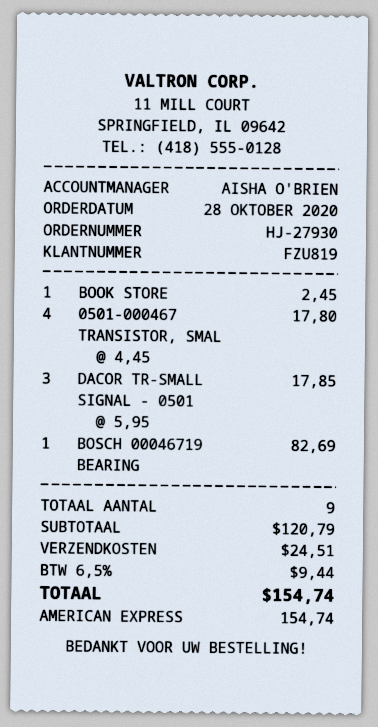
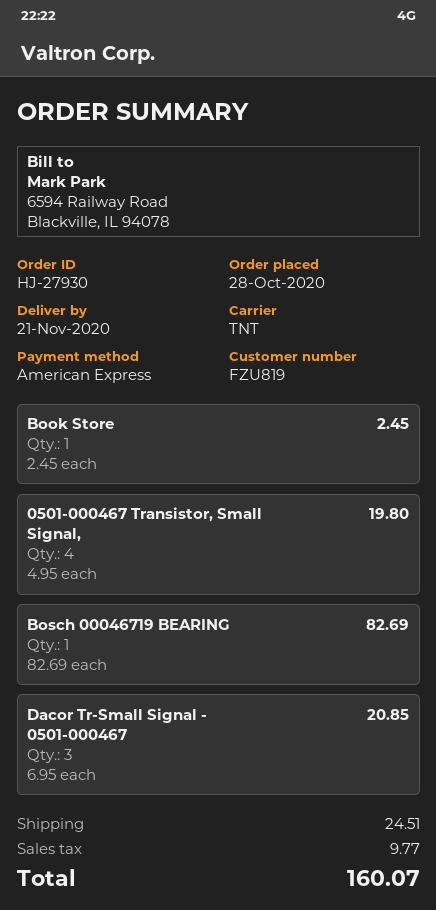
0501-000467 TRANSISTOR, SMAL: 4 x 4.45 = 17.80 -> 4 x 4.95 = 19.80
DACOR TR-SMALL SIGNAL - 0501: 3 x 5.95 = 17.85 -> 3 x 6.95 = 20.85
tax: 9.44 -> 9.77
total: 154.74 -> 160.07

